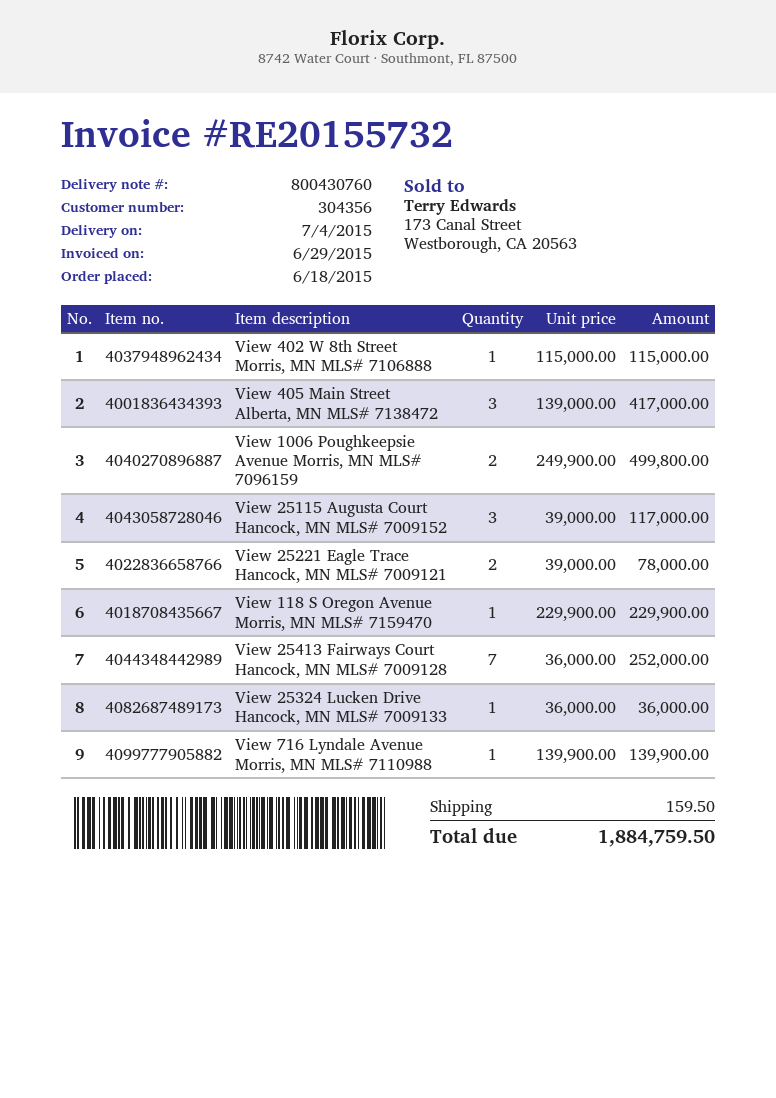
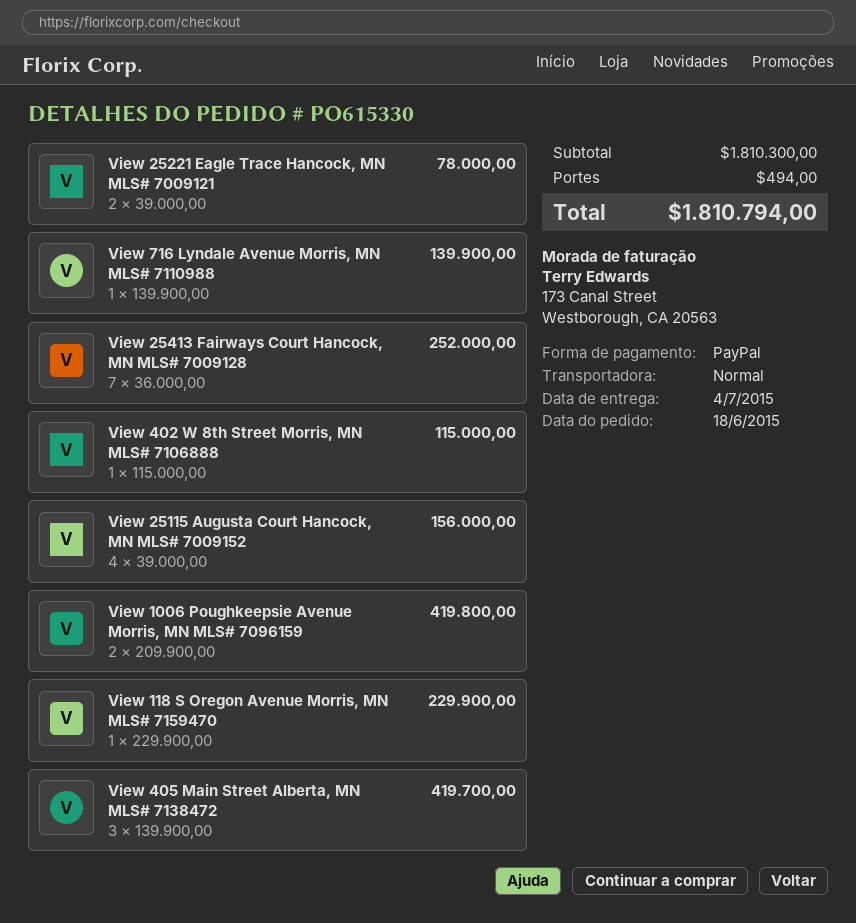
View 405 Main Street Alberta, MN MLS# 7138472: 3 x 139000.00 = 417000.00 -> 3 x 139900.00 = 419700.00
View 1006 Poughkeepsie Avenue Morris, MN MLS# 7096159: 2 x 249900.00 = 499800.00 -> 2 x 209900.00 = 419800.00
View 25115 Augusta Court Hancock, MN MLS# 7009152: 3 x 39000.00 = 117000.00 -> 4 x 39000.00 = 156000.00
View 25324 Lucken Drive Hancock, MN MLS# 7009133: 1 x 36000.00 = 36000.00 -> none
shipping: 159.50 -> 494.00
total: 1884759.50 -> 1810794.00

